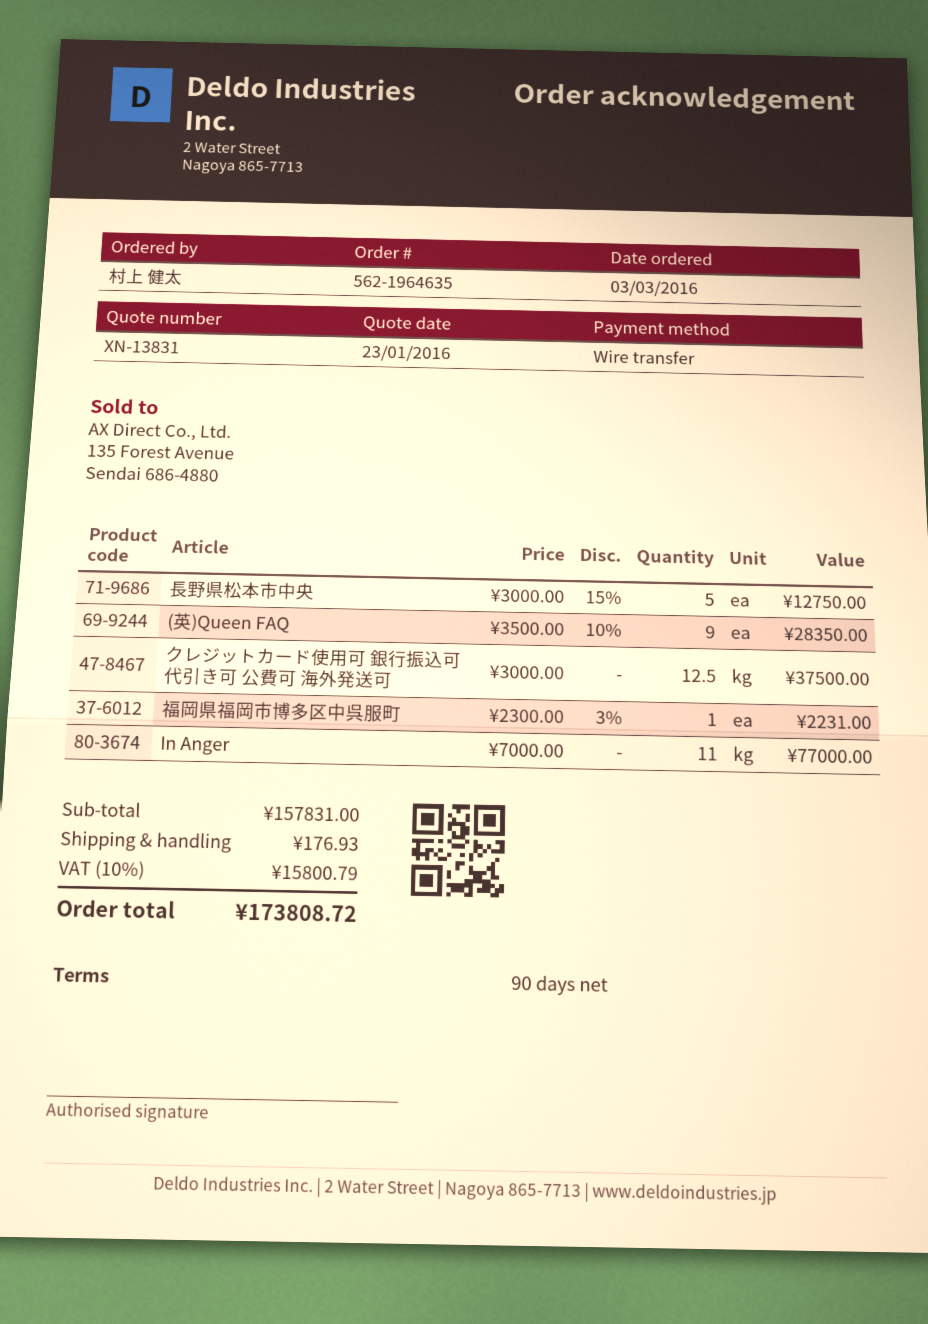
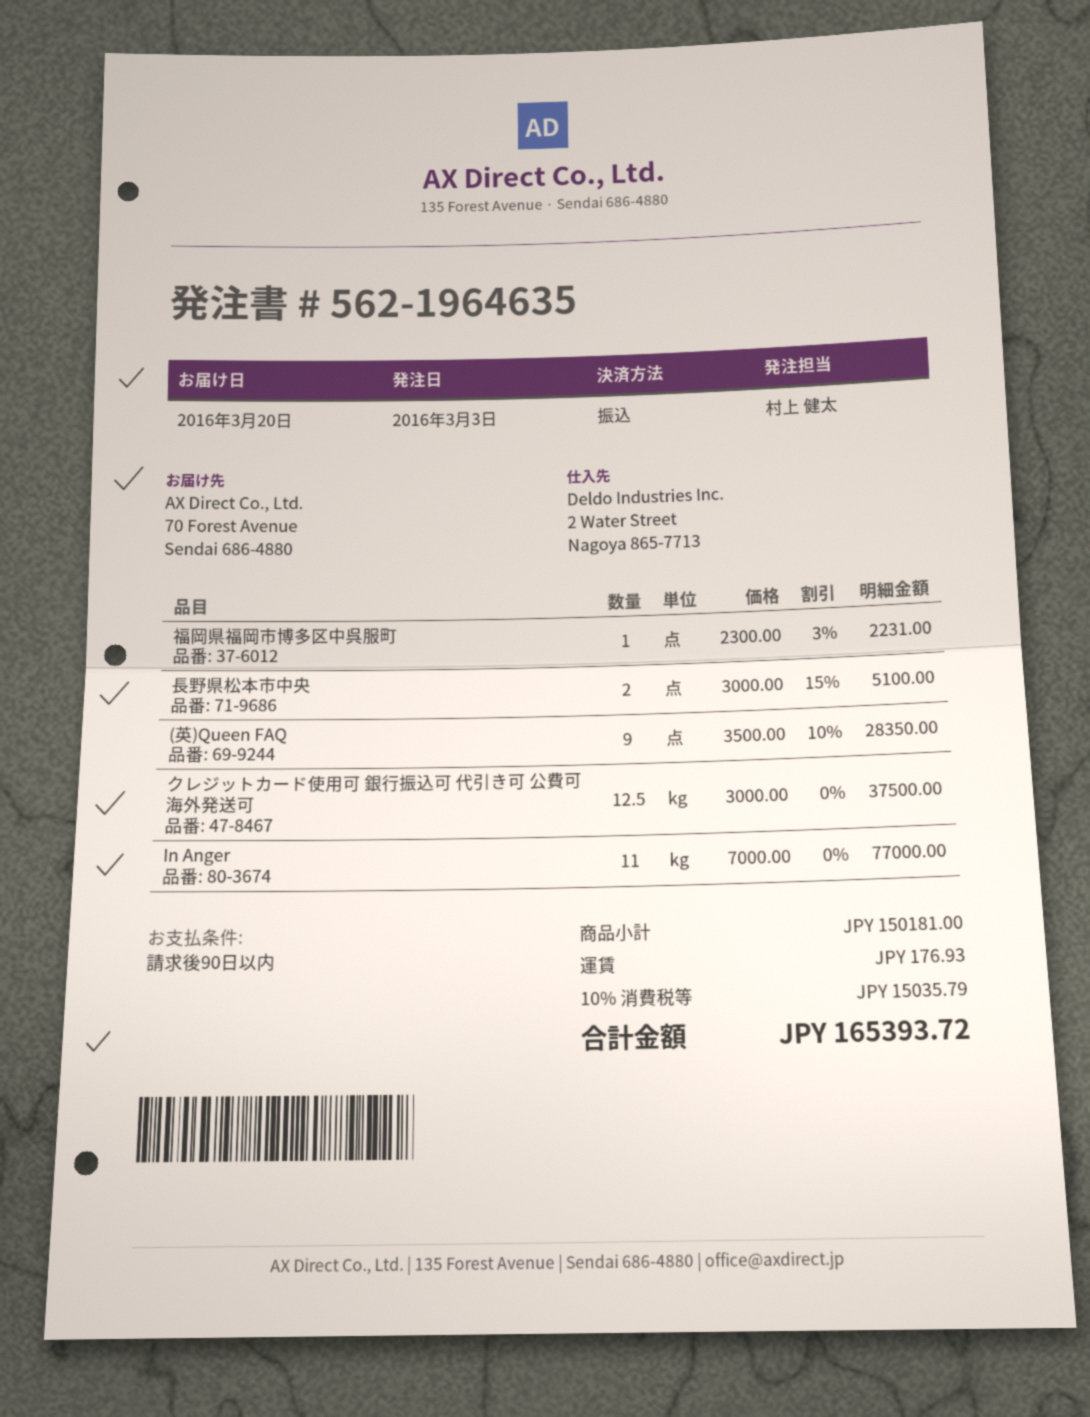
長野県松本市中央: 5 x 3000.00 - 15% = 12750.00 -> 2 x 3000.00 - 15% = 5100.00
subtotal: 157831.00 -> 150181.00
tax: 10% = 15800.79 -> 10% = 15035.79
total: 173808.72 -> 165393.72

